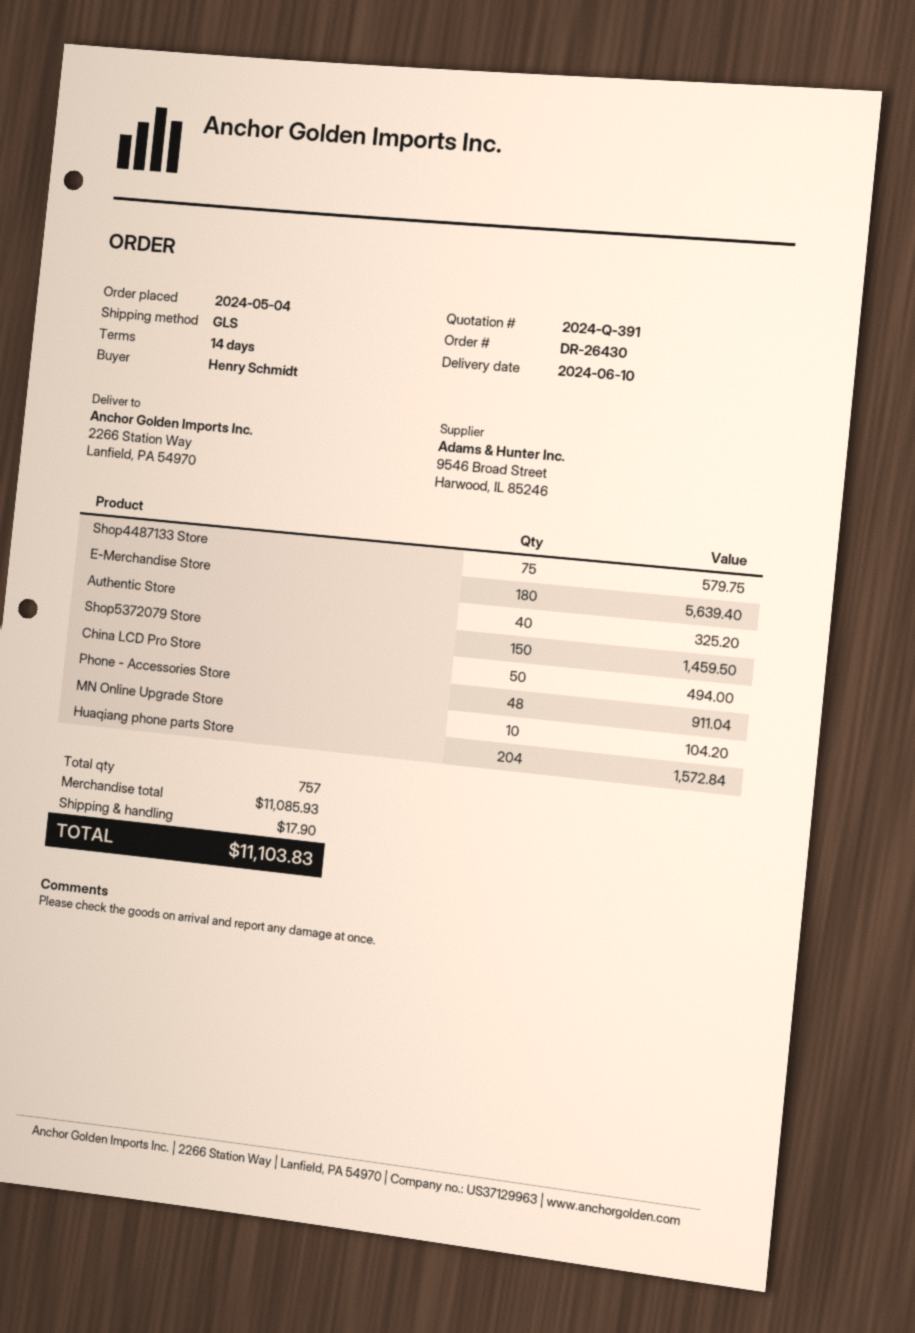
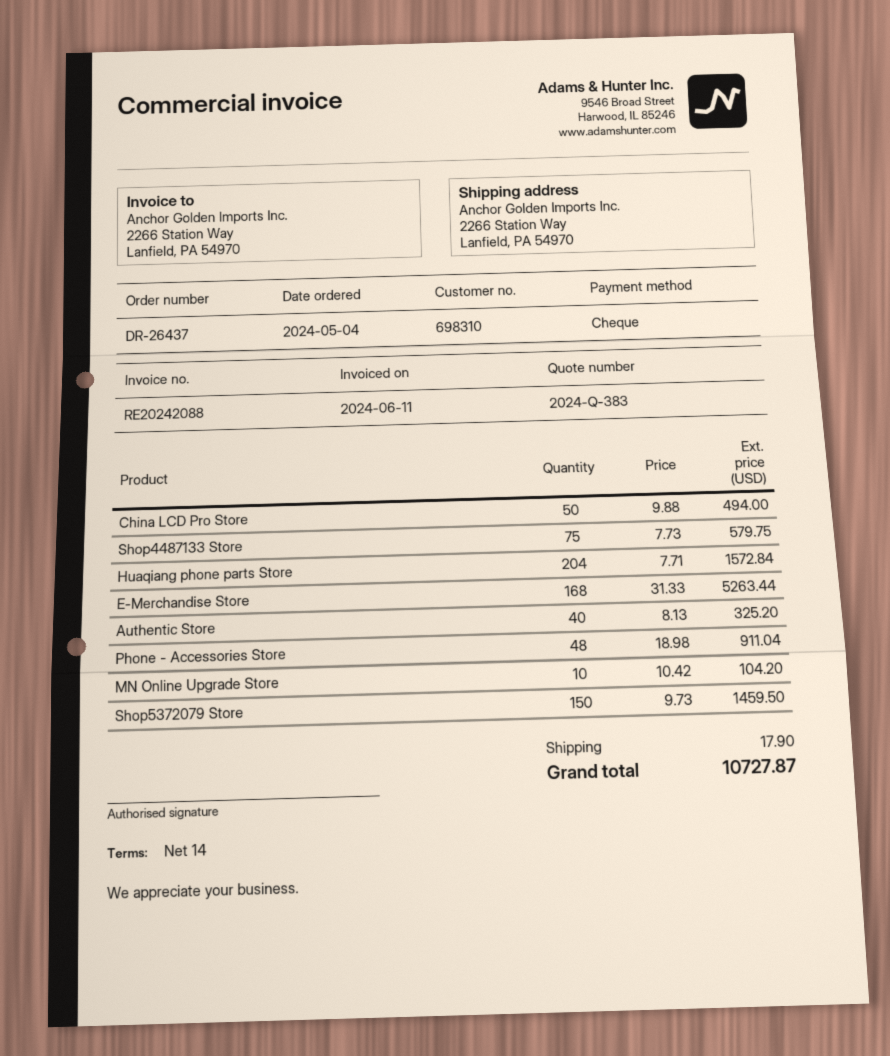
quote number: 2024-Q-391 -> 2024-Q-383
order number: DR-26430 -> DR-26437
E-Merchandise Store: 180 for 5639.40 -> 168 for 5263.44
total: 11103.83 -> 10727.87

